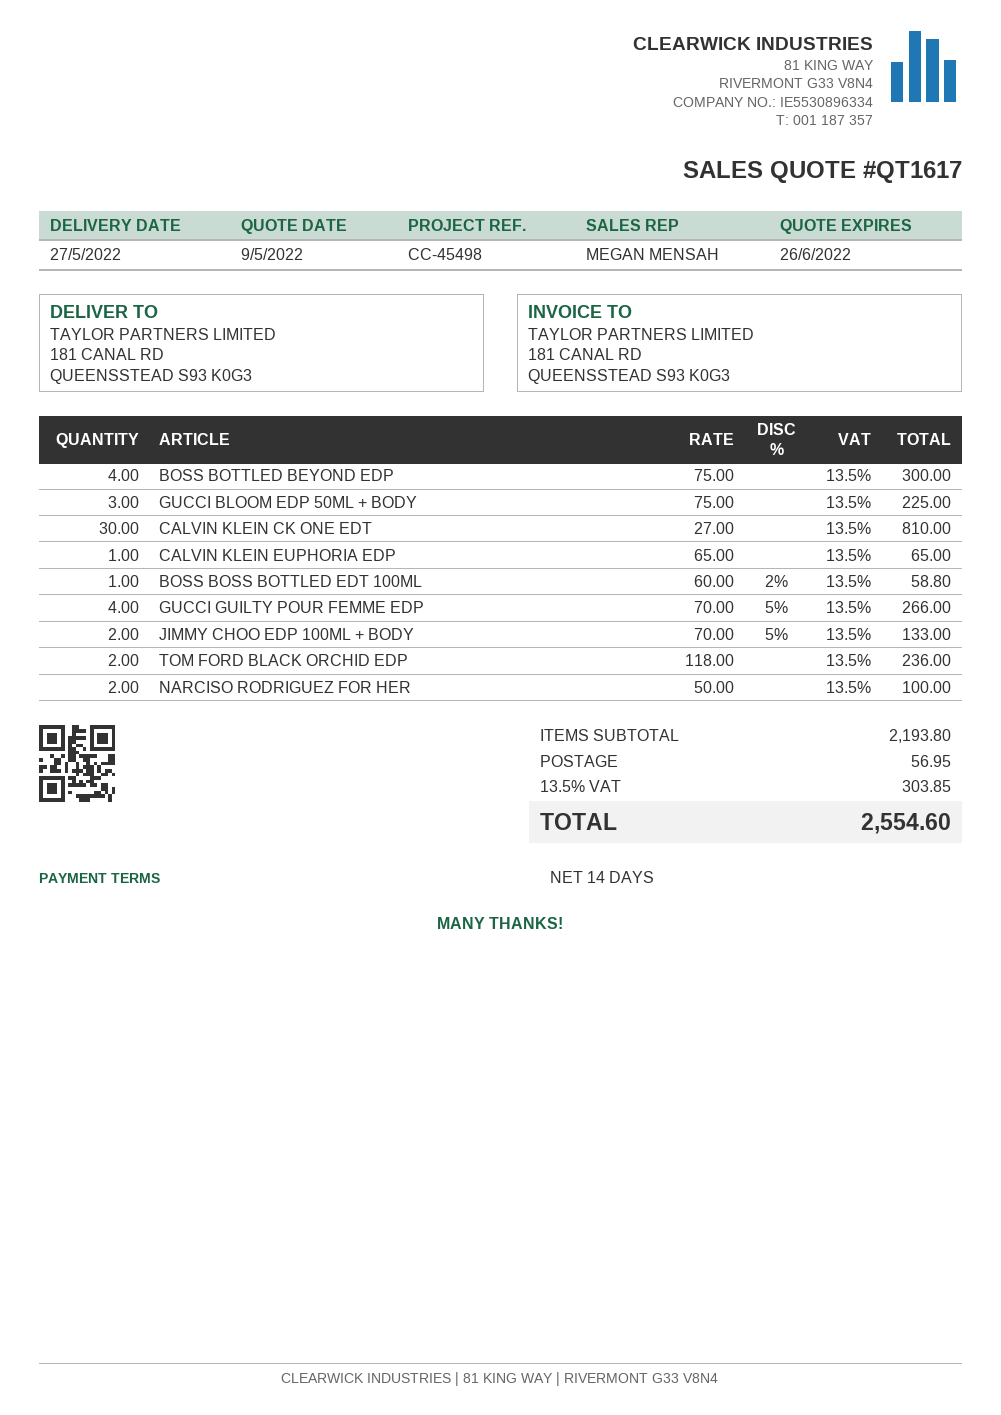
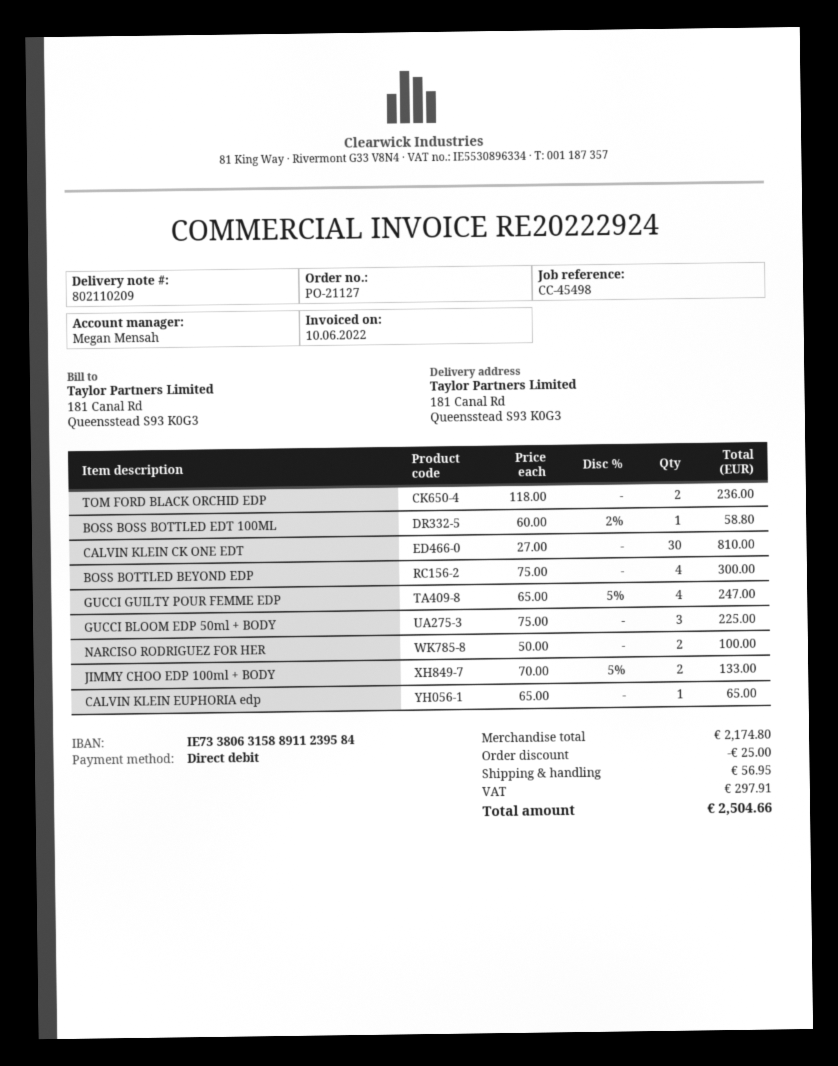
GUCCI GUILTY POUR FEMME EDP: 4 x 70.00 - 5% = 266.00 -> 4 x 65.00 - 5% = 247.00
subtotal: 2193.80 -> 2174.80
discount: none -> 25.00
tax: 303.85 -> 297.91
total: 2554.60 -> 2504.66

